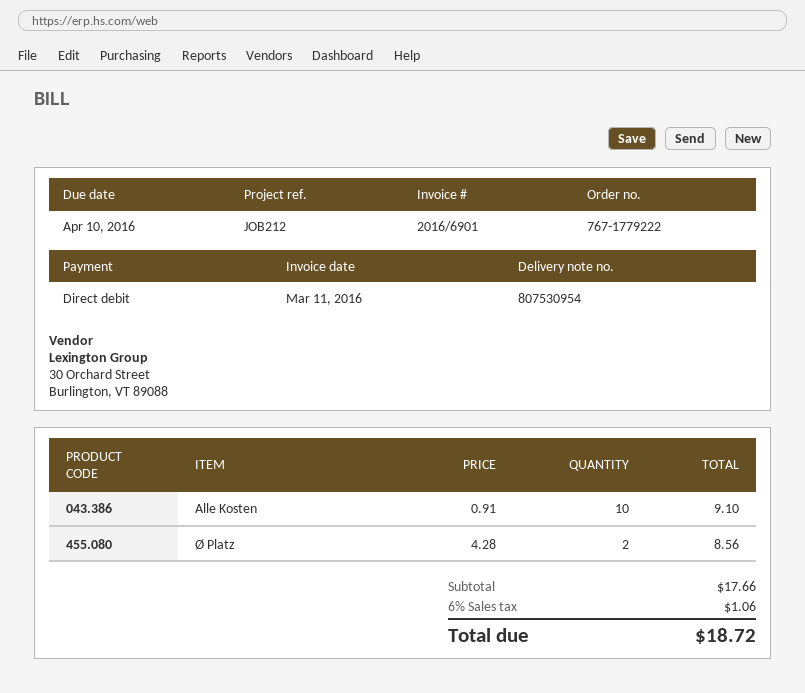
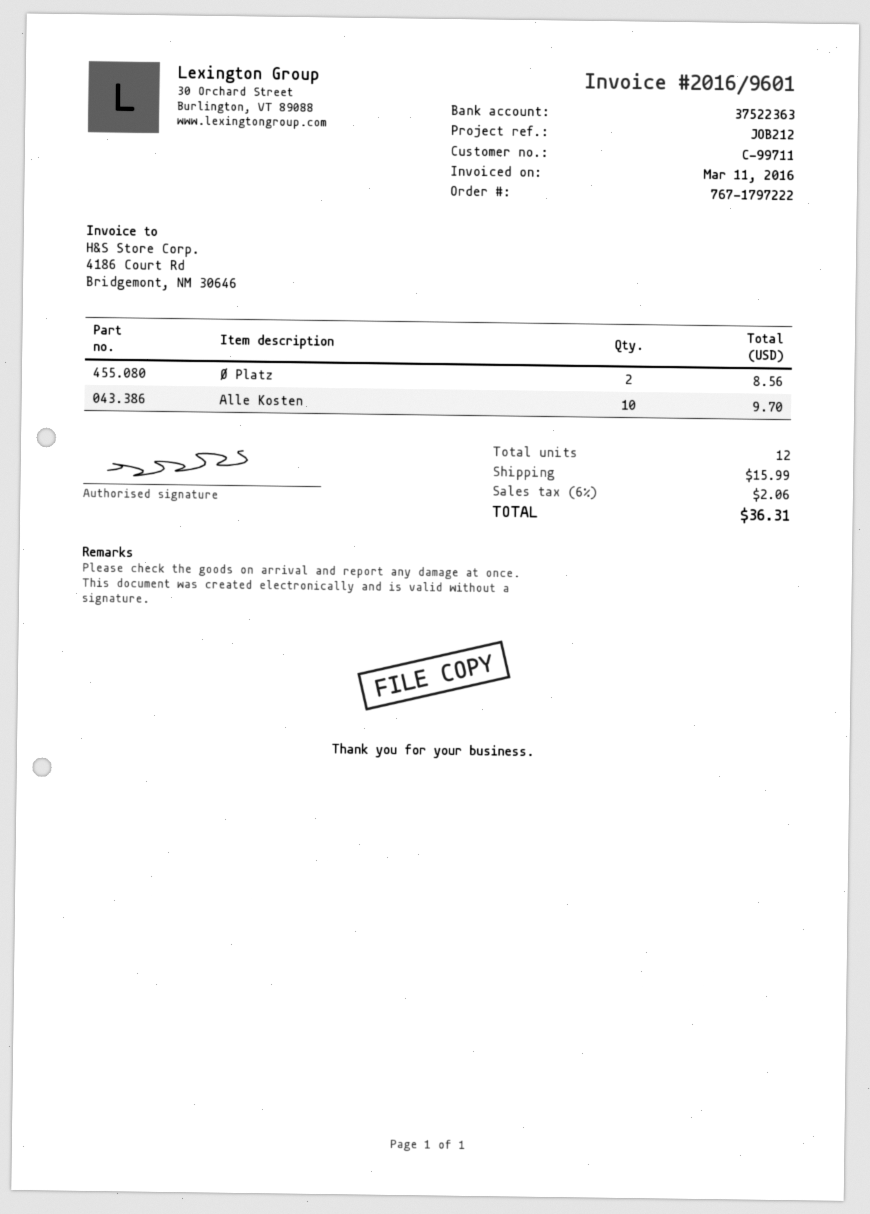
order number: 767-1779222 -> 767-1797222
invoice number: 2016/6901 -> 2016/9601
Alle Kosten: 10 for 9.10 -> 10 for 9.70
shipping: none -> 15.99
tax: 6% = 1.06 -> 6% = 2.06
total: 18.72 -> 36.31

